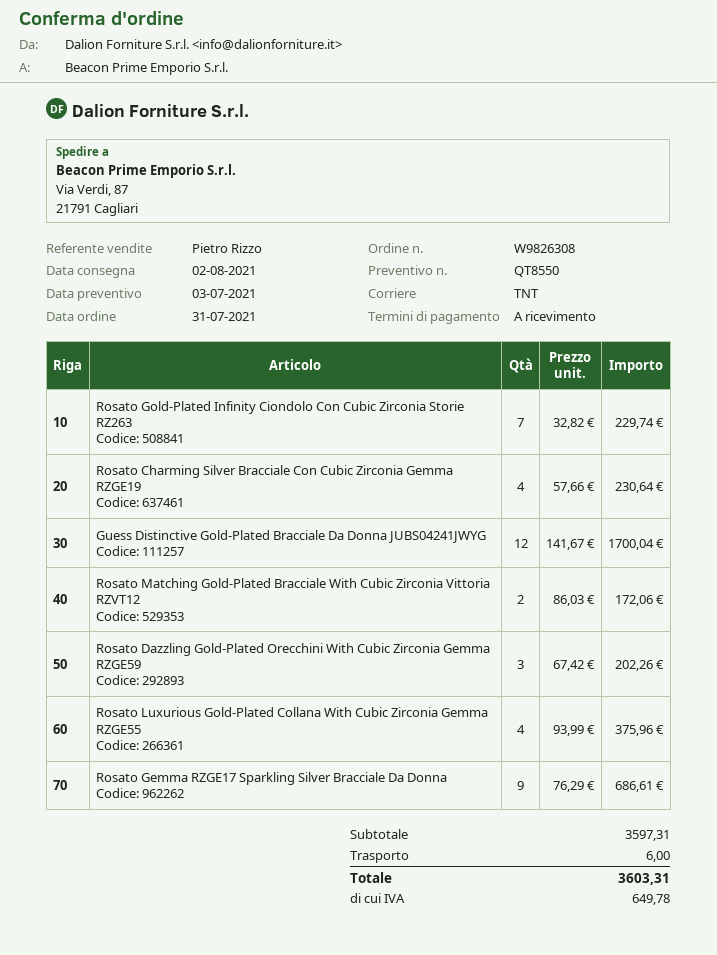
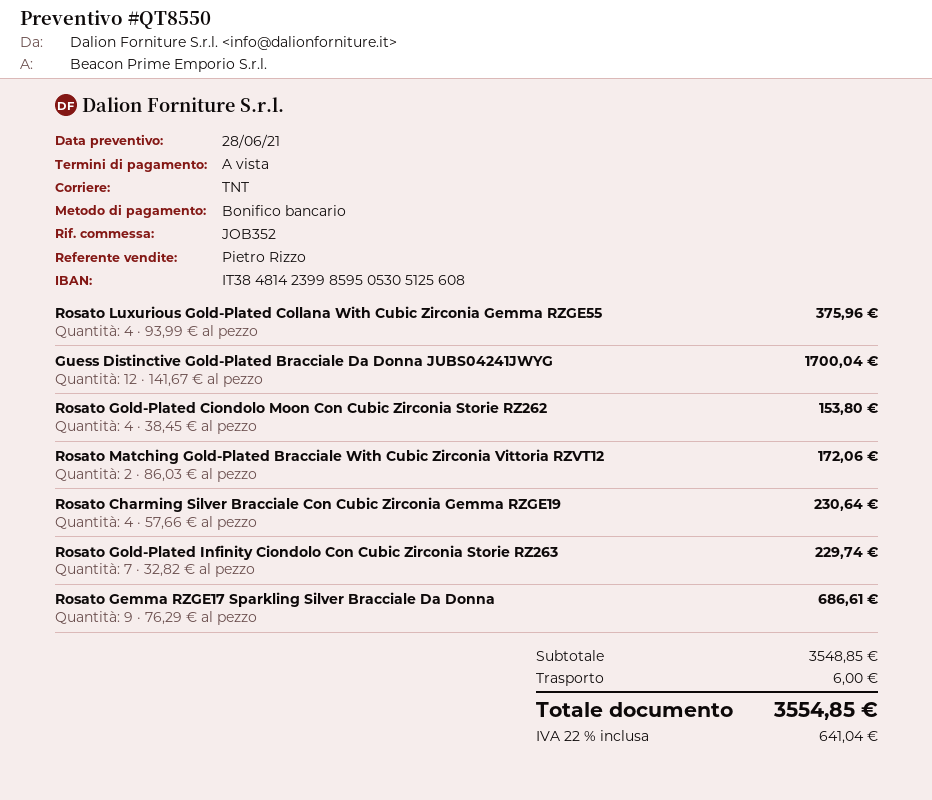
quote date: 2021-07-03 -> 2021-06-28
Rosato Dazzling Gold-Plated Orecchini With Cubic Zirconia Gemma RZGE59: 3 x 67.42 = 202.26 -> none
Rosato Gold-Plated Ciondolo Moon Con Cubic Zirconia Storie RZ262: none -> 4 x 38.45 = 153.80
subtotal: 3597.31 -> 3548.85
tax: 649.78 -> 641.04
total: 3603.31 -> 3554.85

